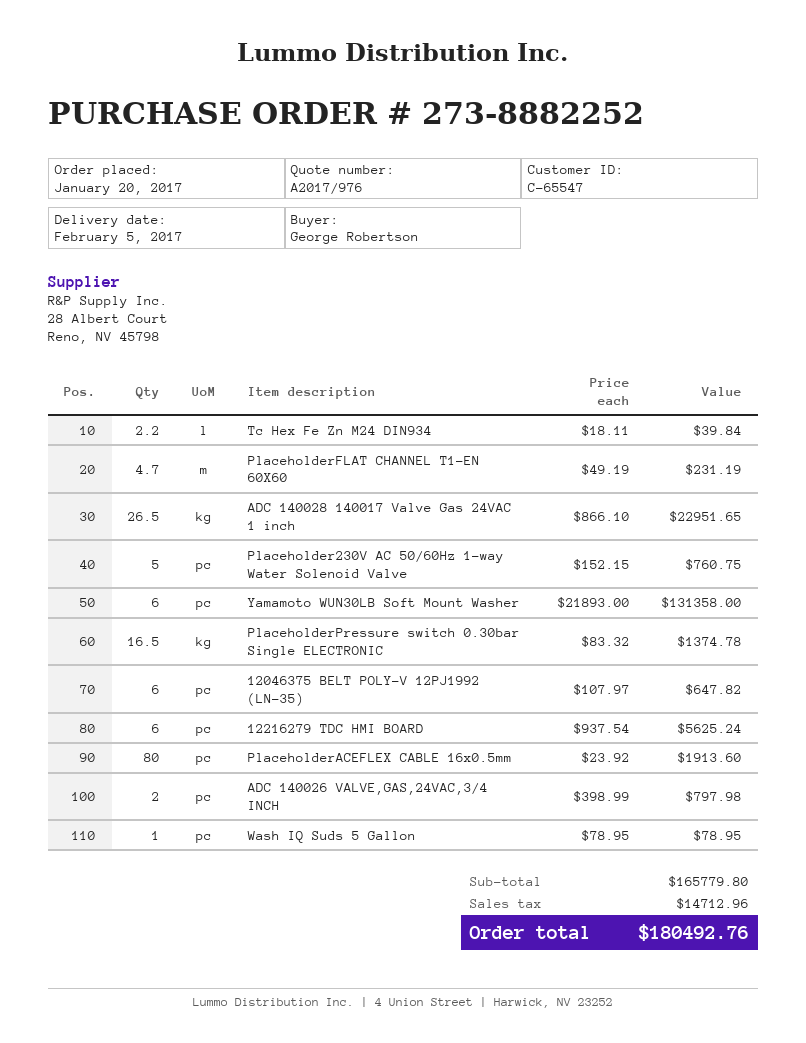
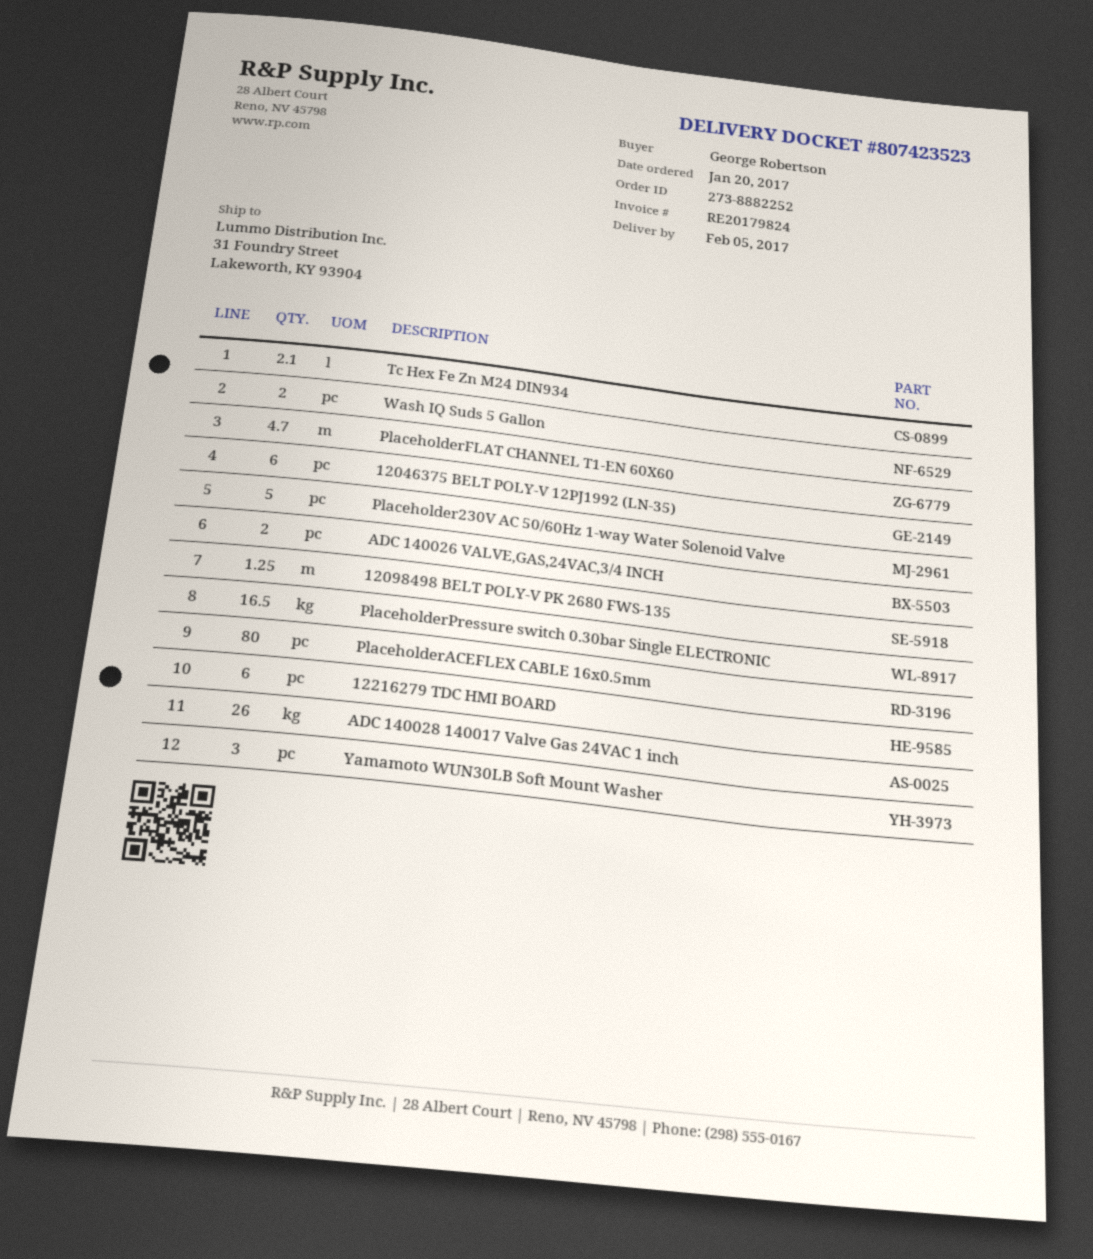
Tc Hex Fe Zn M24 DIN934: 2.2 -> 2.1
ADC 140028 140017 Valve Gas 24VAC 1 inch: 26.5 -> 26
Yamamoto WUN30LB Soft Mount Washer: 6 -> 3
Wash IQ Suds 5 Gallon: 1 -> 2
12098498 BELT POLY-V PK 2680 FWS-135: none -> 1.25

